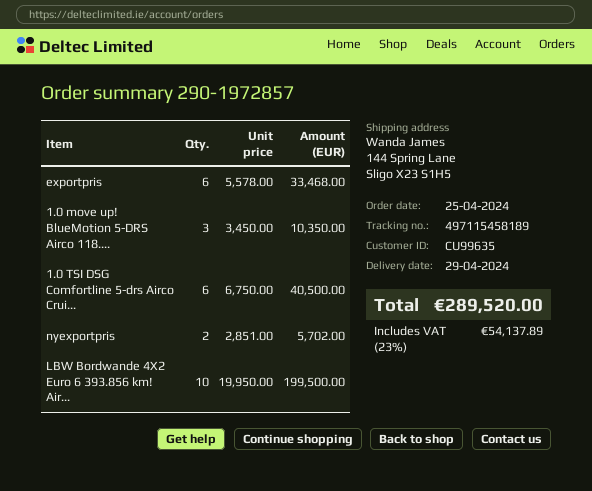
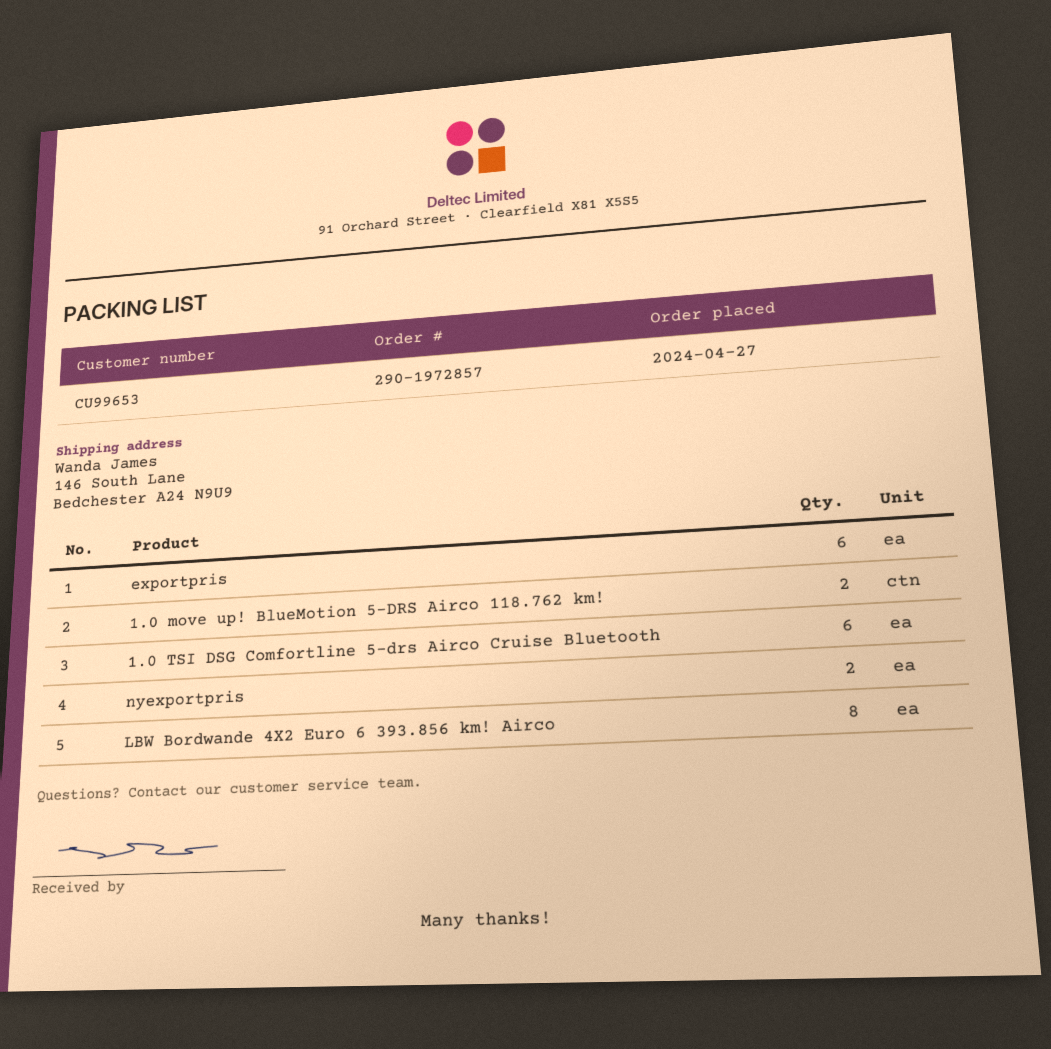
order date: 2024-04-25 -> 2024-04-27
customer number: CU99635 -> CU99653
ship to: 144 Spring Lane, Sligo X23 S1H5 -> 146 South Lane, Bedchester A24 N9U9
1.0 move up! BlueMotion 5-DRS Airco 118....: 3 -> 2
LBW Bordwande 4X2 Euro 6 393.856 km! Air...: 10 -> 8

